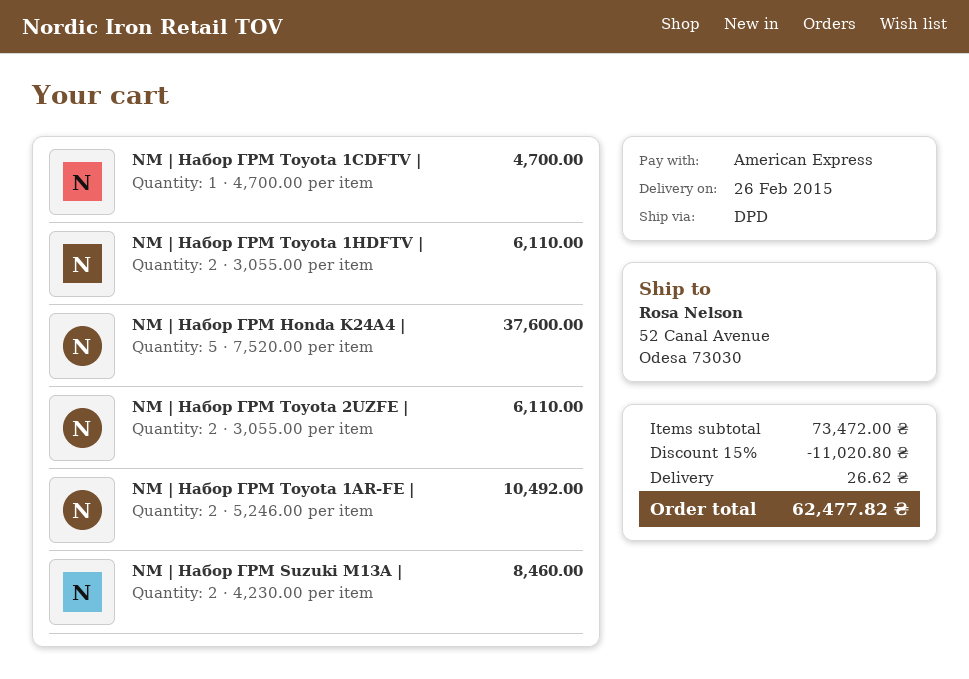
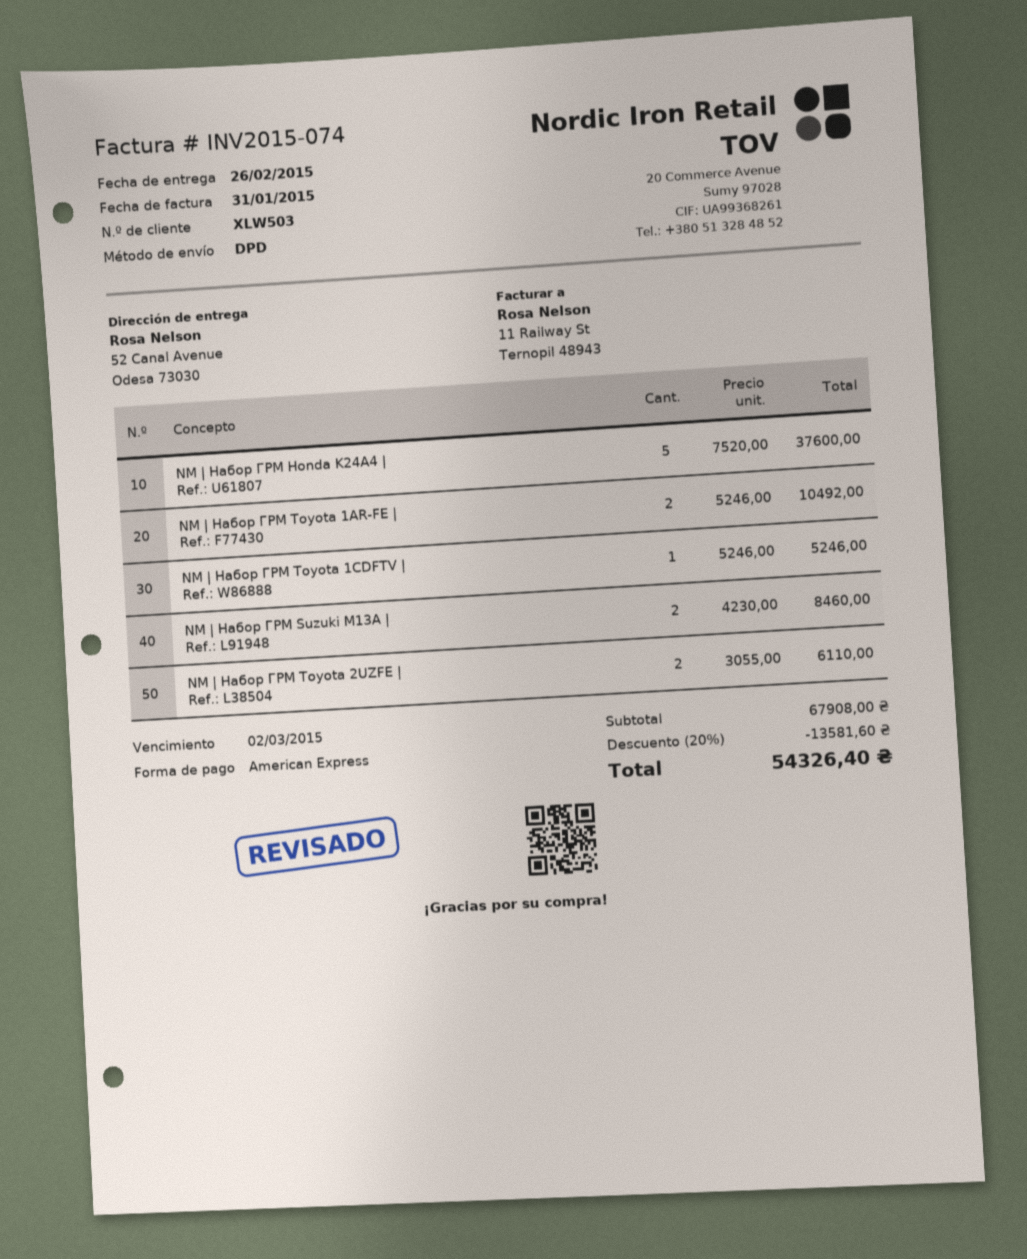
NM | Набор ГРМ Toyota 1CDFTV |: 1 x 4700.00 = 4700.00 -> 1 x 5246.00 = 5246.00
NM | Набор ГРМ Toyota 1HDFTV |: 2 x 3055.00 = 6110.00 -> none
subtotal: 73472.00 -> 67908.00
discount: 15% = 11020.80 -> 20% = 13581.60
shipping: 26.62 -> none
total: 62477.82 -> 54326.40

